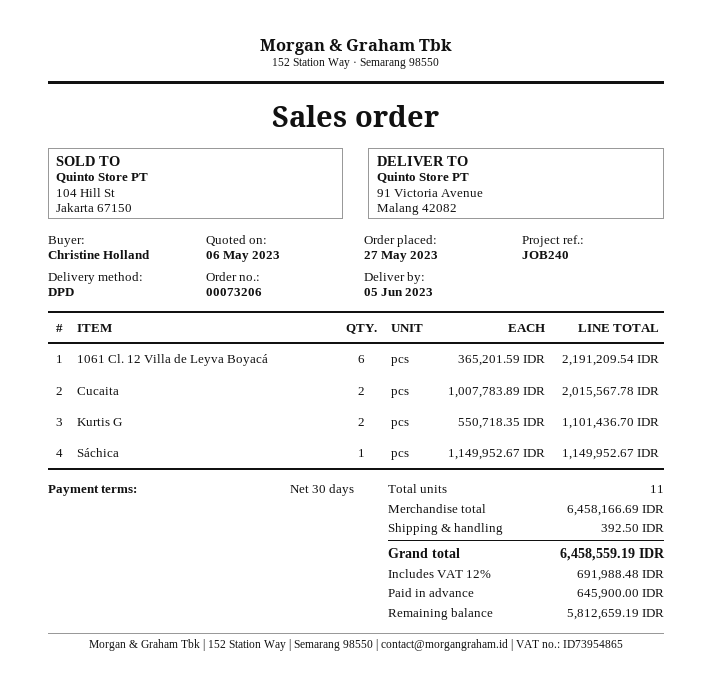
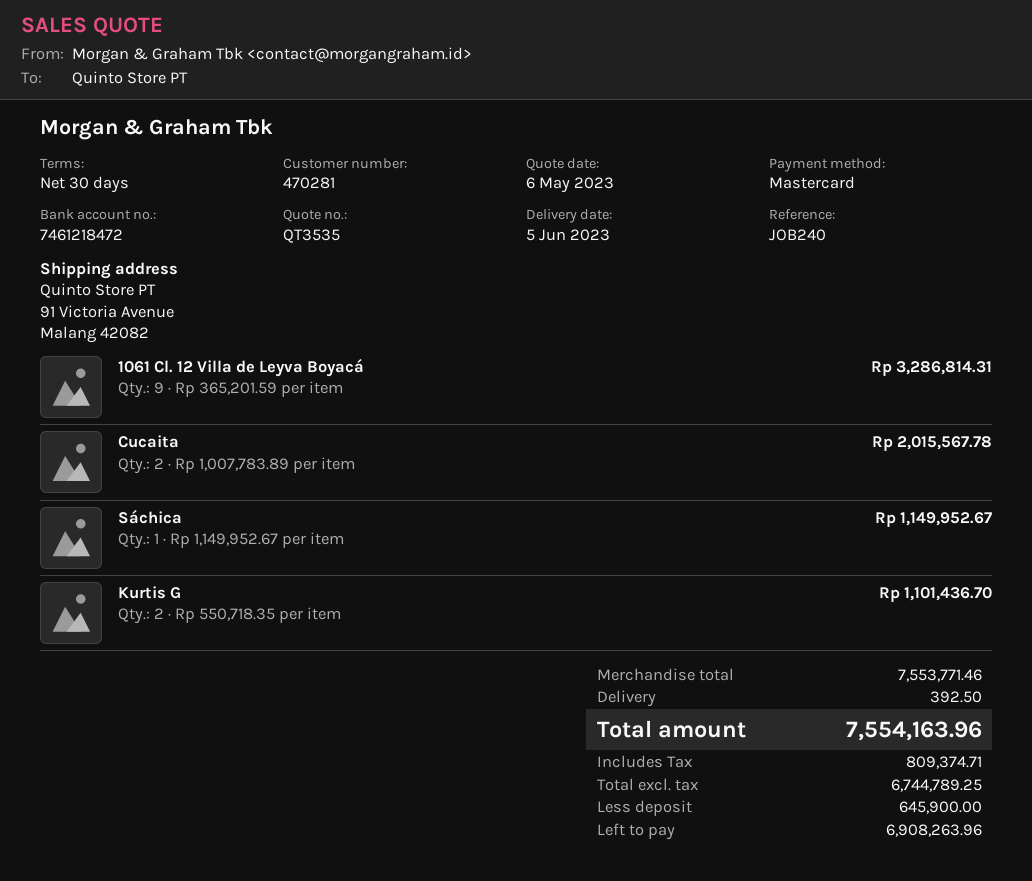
1061 Cl. 12 Villa de Leyva Boyacá: 6 x 365201.59 = 2191209.54 -> 9 x 365201.59 = 3286814.31
subtotal: 6458166.69 -> 7553771.46
tax: 691988.48 -> 809374.71
total: 6458559.19 -> 7554163.96
balance: 5812659.19 -> 6908263.96

